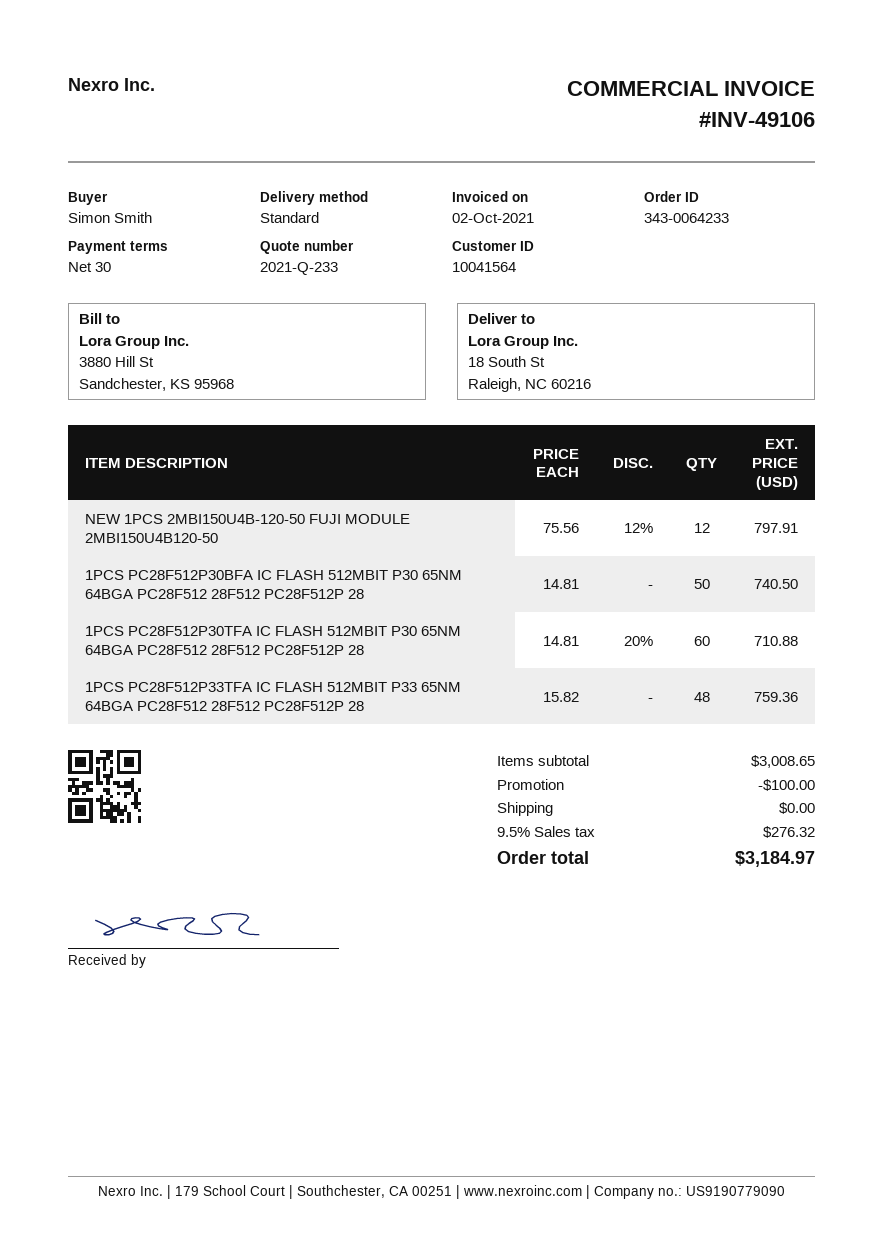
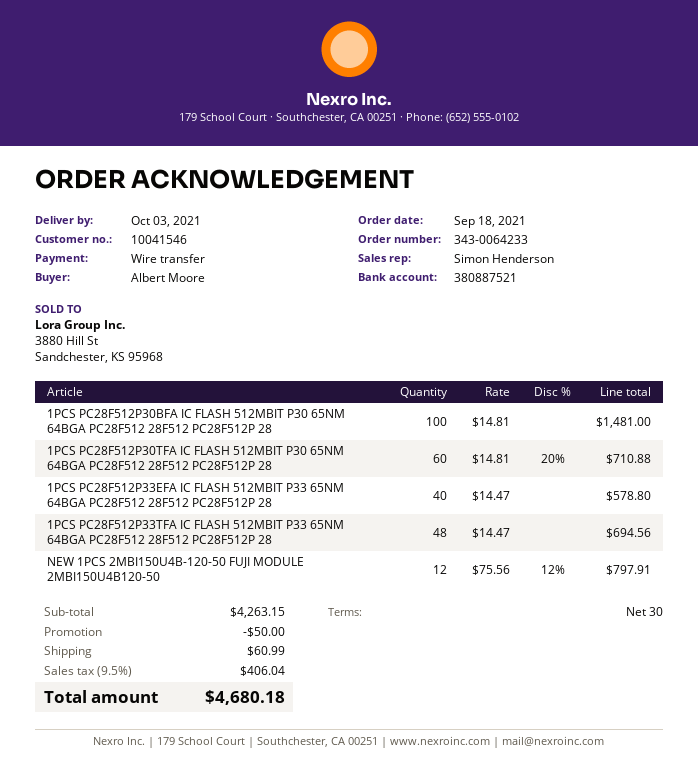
customer number: 10041564 -> 10041546
ordered by: Simon Smith -> Albert Moore
1PCS PC28F512P30BFA IC FLASH 512MBIT P30 65NM 64BGA PC28F512 28F512 PC28F512P 28: 50 x 14.81 = 740.50 -> 100 x 14.81 = 1481.00
1PCS PC28F512P33TFA IC FLASH 512MBIT P33 65NM 64BGA PC28F512 28F512 PC28F512P 28: 48 x 15.82 = 759.36 -> 48 x 14.47 = 694.56
1PCS PC28F512P33EFA IC FLASH 512MBIT P33 65NM 64BGA PC28F512 28F512 PC28F512P 28: none -> 40 x 14.47 = 578.80
subtotal: 3008.65 -> 4263.15
discount: 100.00 -> 50.00
shipping: 0.00 -> 60.99
tax: 9.5% = 276.32 -> 9.5% = 406.04
total: 3184.97 -> 4680.18

